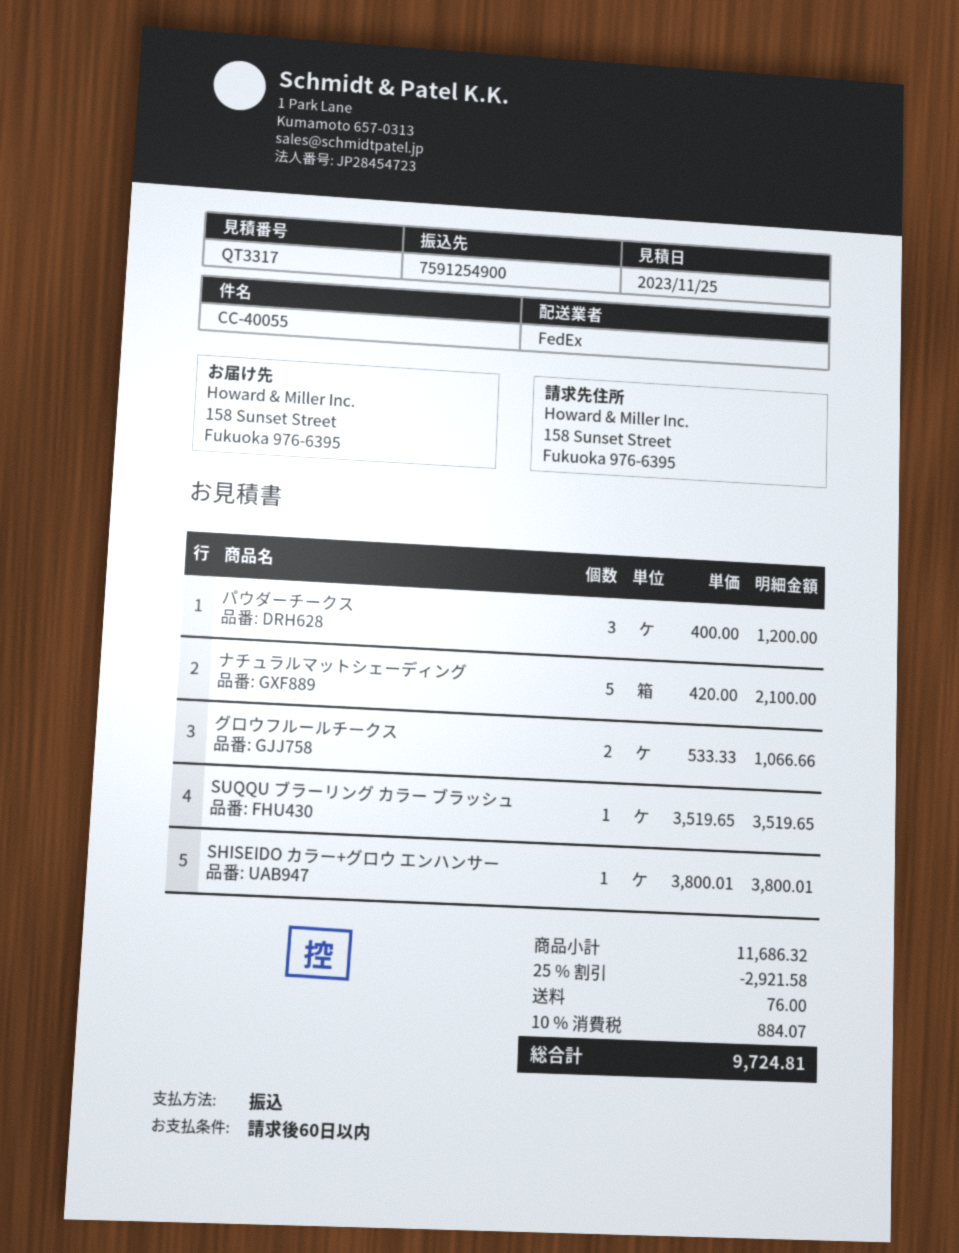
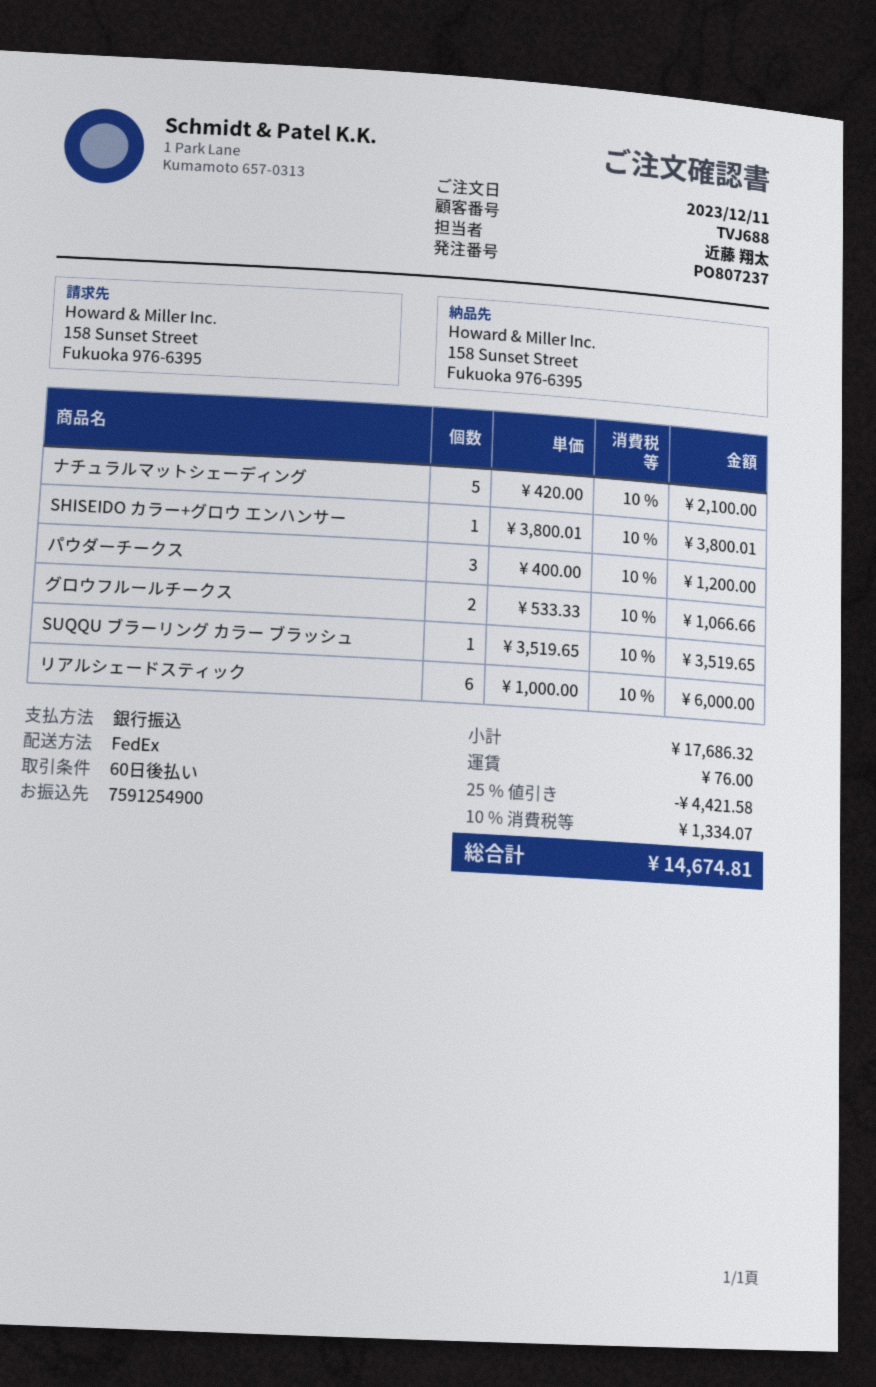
リアルシェードスティック: none -> 6 x 1000.00 = 6000.00
subtotal: 11686.32 -> 17686.32
discount: 25% = 2921.58 -> 25% = 4421.58
tax: 10% = 884.07 -> 10% = 1334.07
total: 9724.81 -> 14674.81

